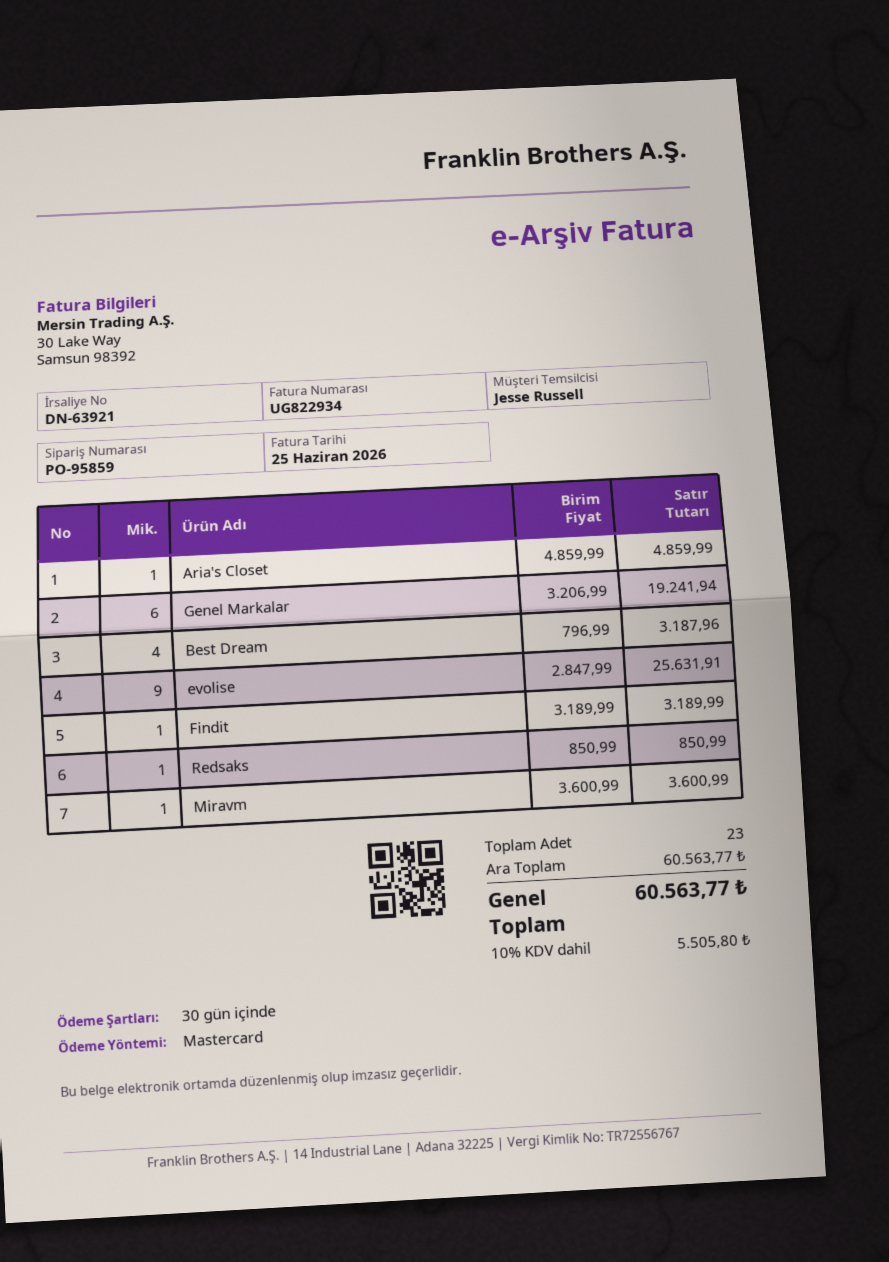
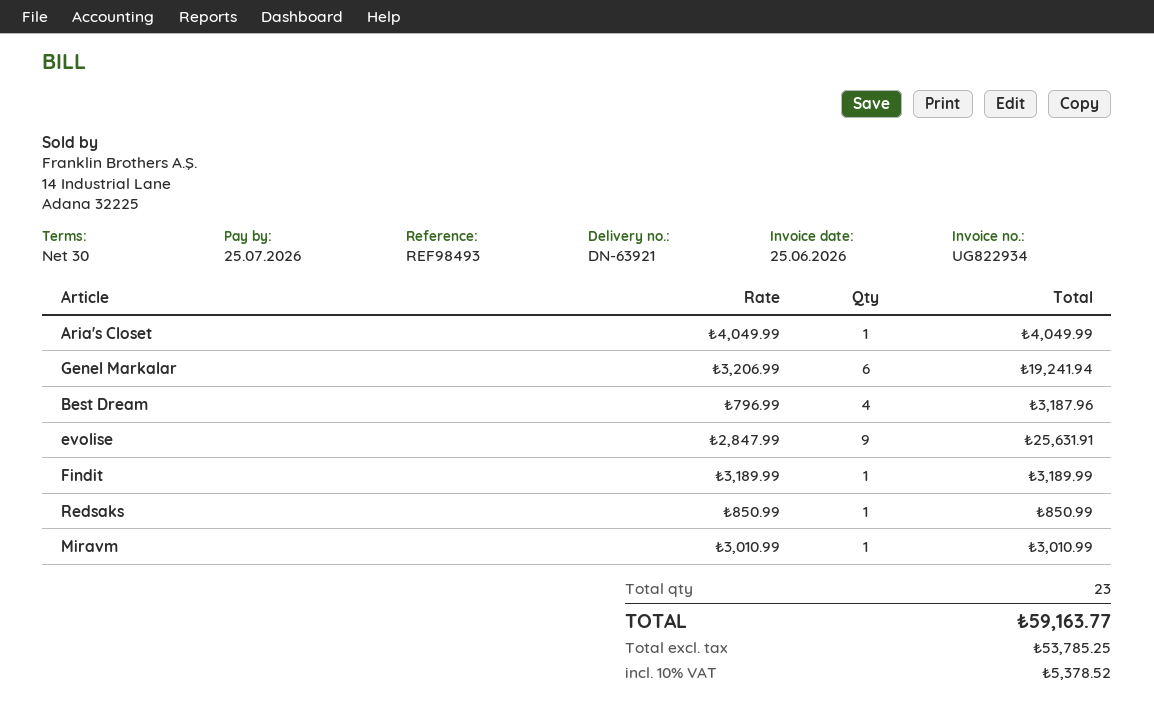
Aria's Closet: 1 x 4859.99 = 4859.99 -> 1 x 4049.99 = 4049.99
Miravm: 1 x 3600.99 = 3600.99 -> 1 x 3010.99 = 3010.99
tax: 10% = 5505.80 -> 10% = 5378.52
total: 60563.77 -> 59163.77

